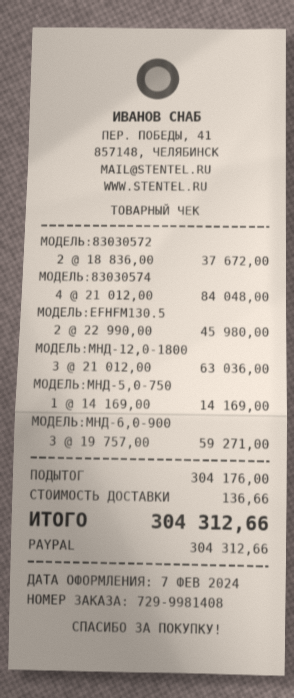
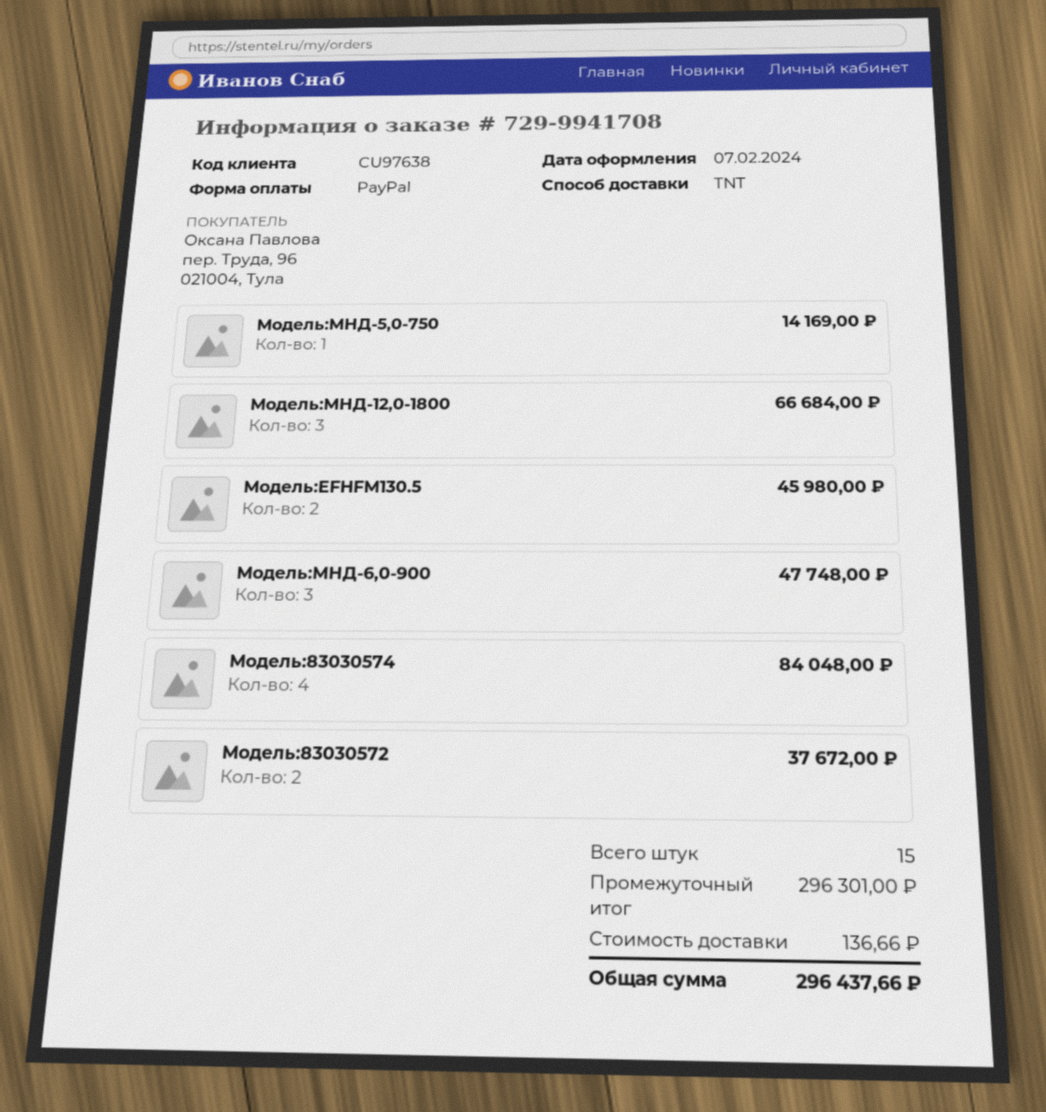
order number: 729-9981408 -> 729-9941708
МОДЕЛЬ:МНД-12,0-1800: 3 for 63036.00 -> 3 for 66684.00
МОДЕЛЬ:МНД-6,0-900: 3 for 59271.00 -> 3 for 47748.00
subtotal: 304176.00 -> 296301.00
total: 304312.66 -> 296437.66

